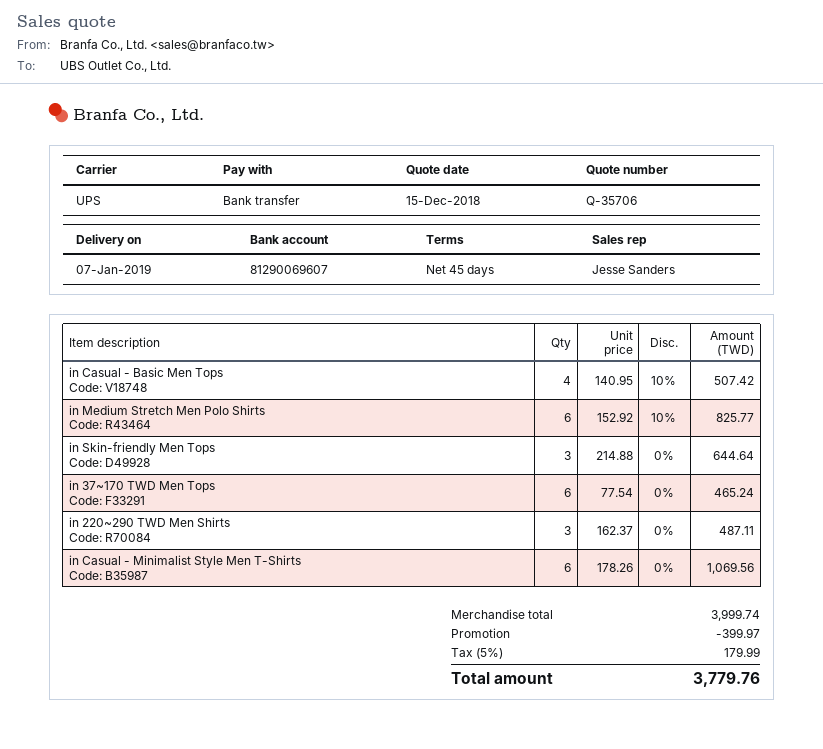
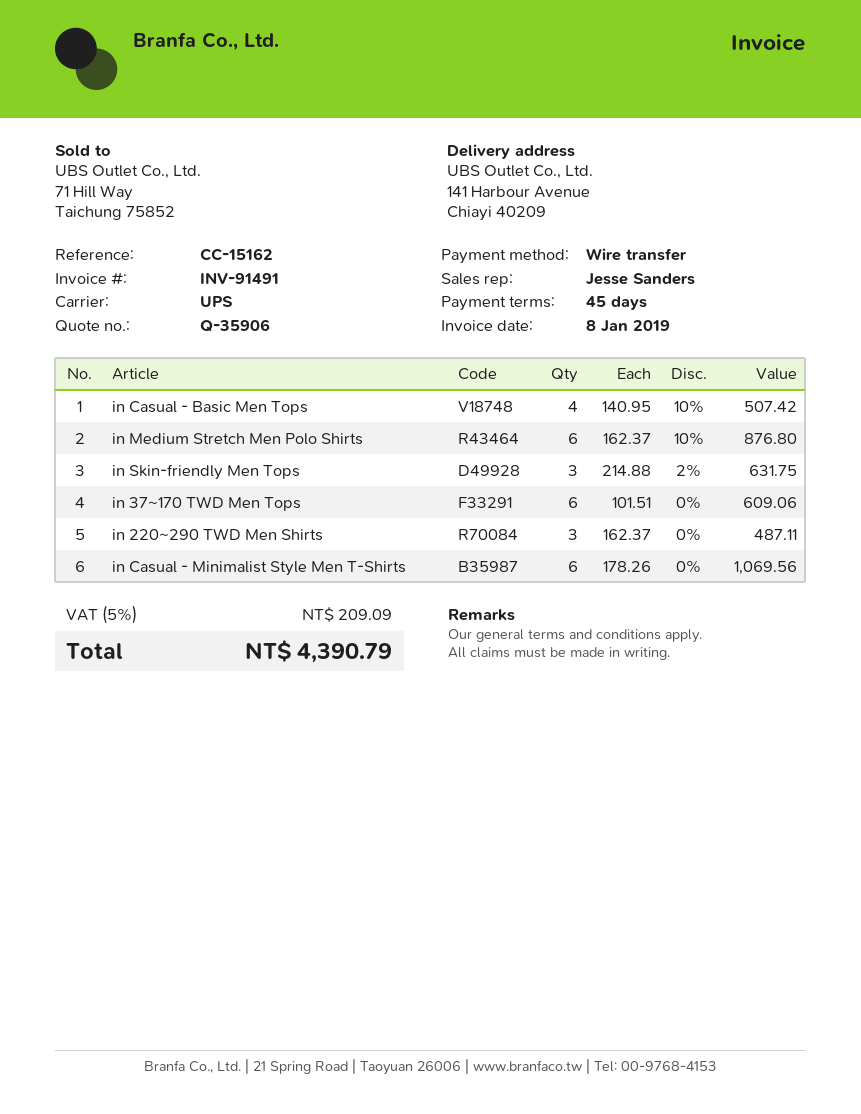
quote number: Q-35706 -> Q-35906
in Medium Stretch Men Polo Shirts: 6 x 152.92 - 10% = 825.77 -> 6 x 162.37 - 10% = 876.80
in Skin-friendly Men Tops: 3 x 214.88 = 644.64 -> 3 x 214.88 - 2% = 631.75
in 37~170 TWD Men Tops: 6 x 77.54 = 465.24 -> 6 x 101.51 = 609.06
discount: 399.97 -> none
tax: 5% = 179.99 -> 5% = 209.09
total: 3779.76 -> 4390.79

